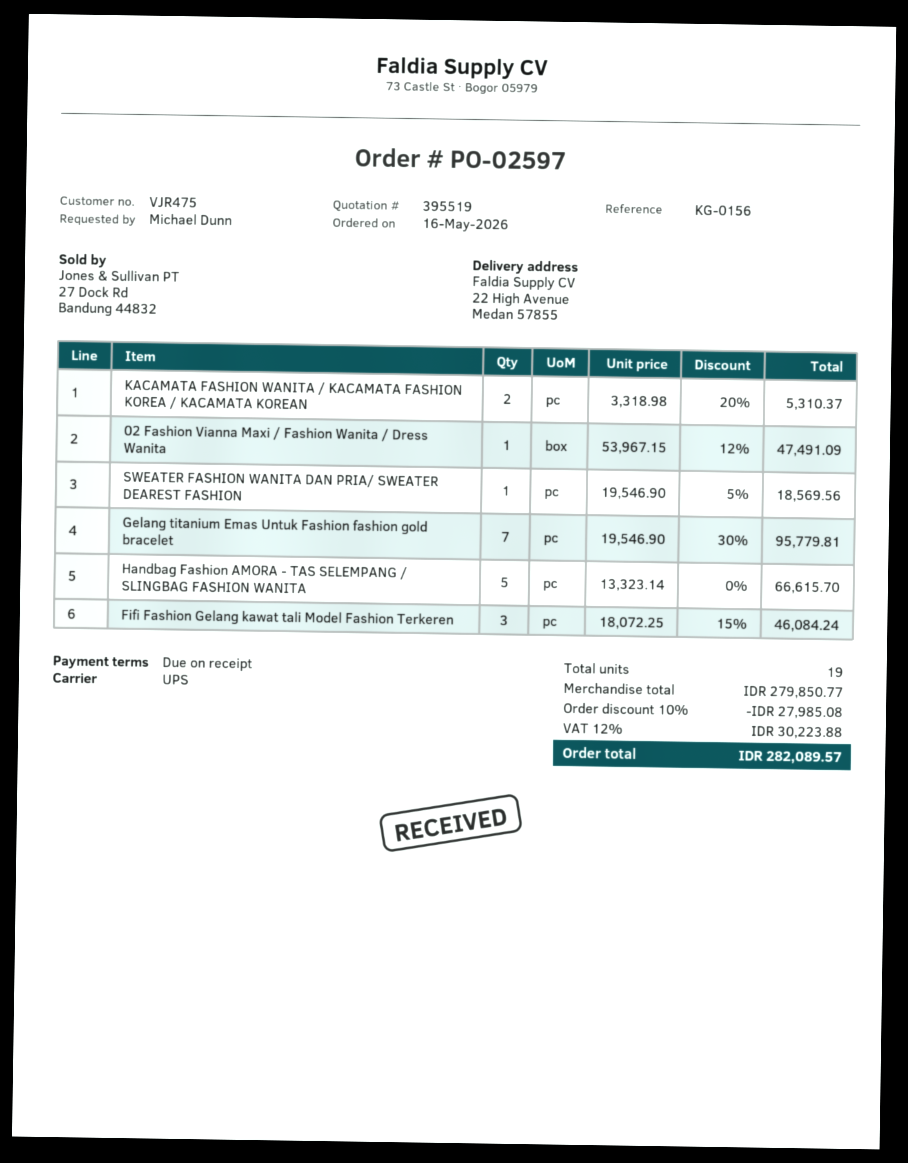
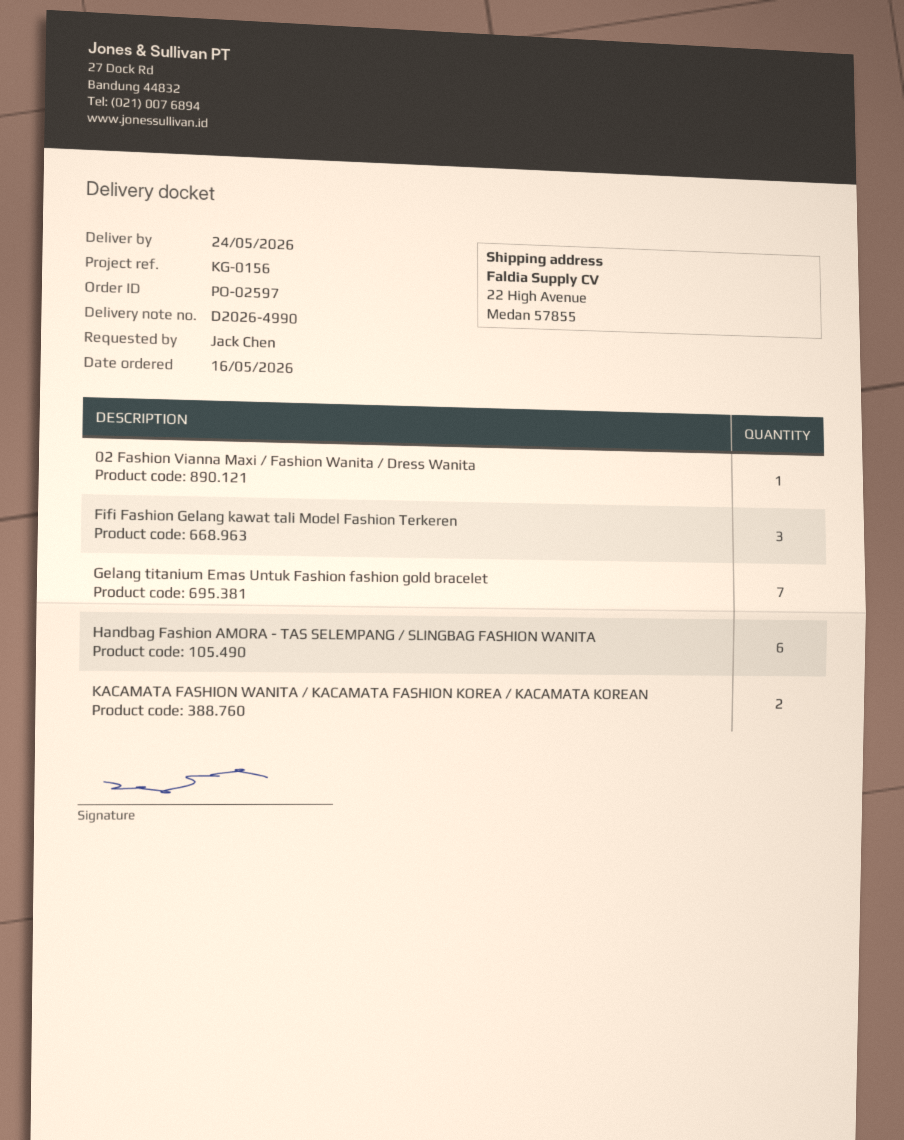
ordered by: Michael Dunn -> Jack Chen
SWEATER FASHION WANITA DAN PRIA/ SWEATER DEAREST FASHION: 1 -> none
Handbag Fashion AMORA - TAS SELEMPANG / SLINGBAG FASHION WANITA: 5 -> 6

